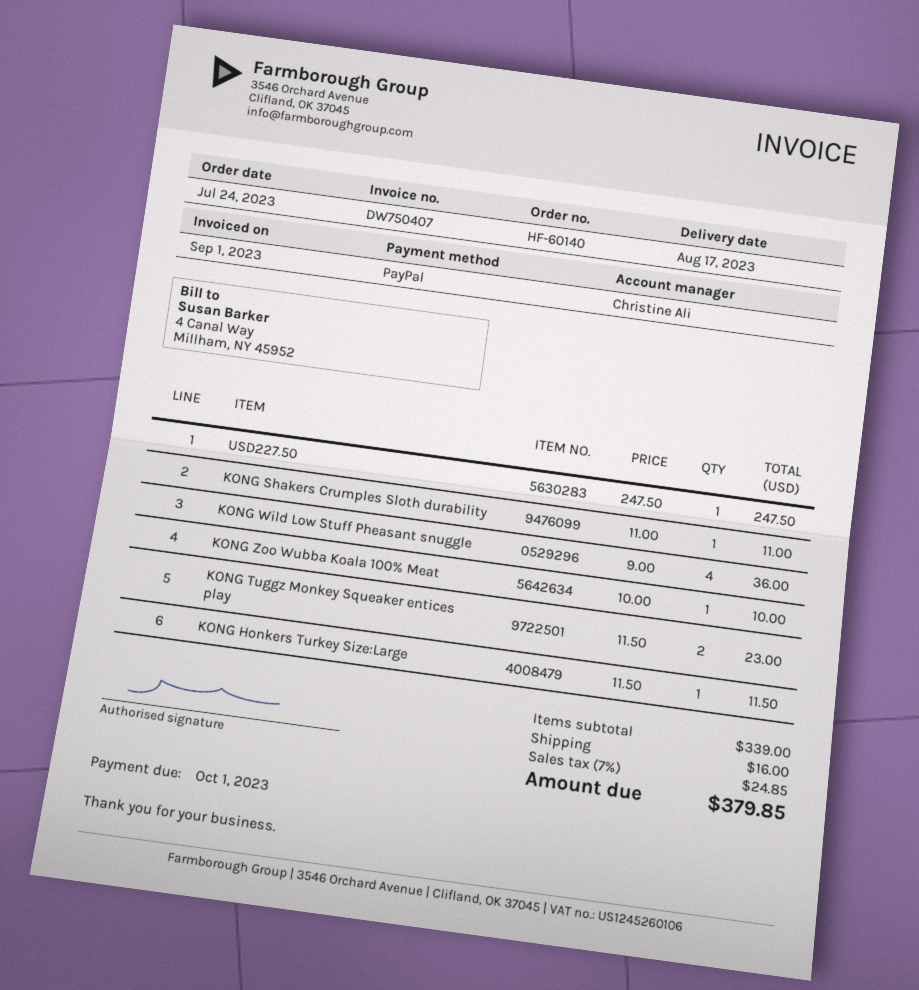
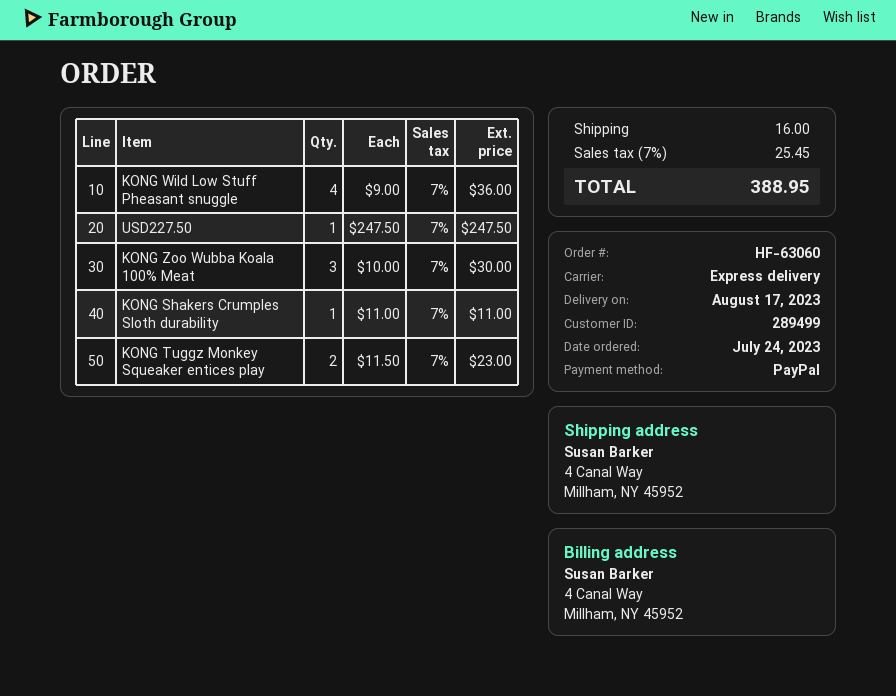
order number: HF-60140 -> HF-63060
KONG Zoo Wubba Koala 100% Meat: 1 x 10.00 = 10.00 -> 3 x 10.00 = 30.00
KONG Honkers Turkey Size:Large: 1 x 11.50 = 11.50 -> none
tax: 7% = 24.85 -> 7% = 25.45
total: 379.85 -> 388.95

